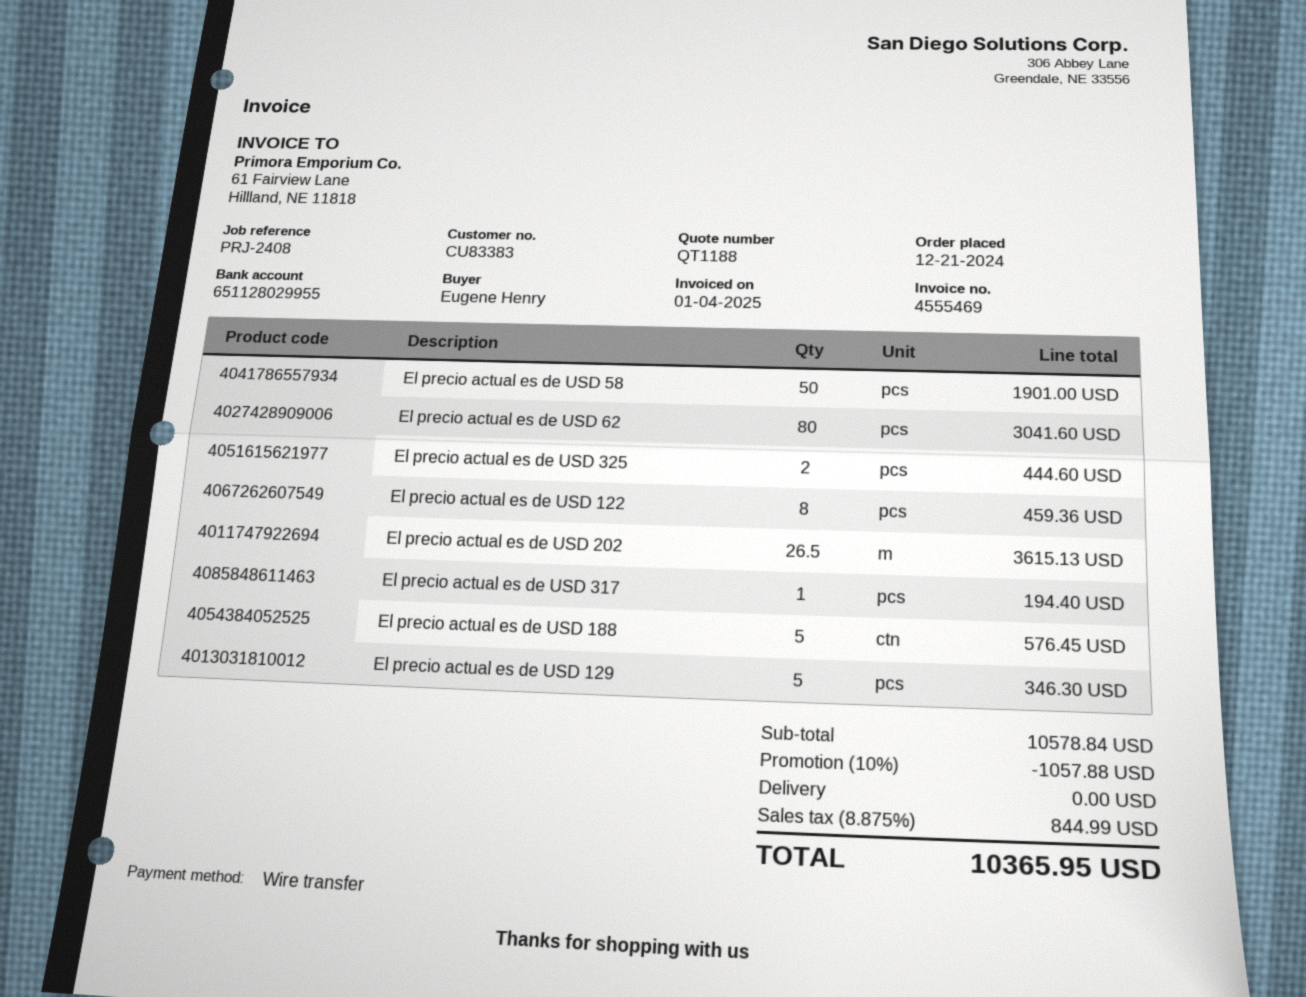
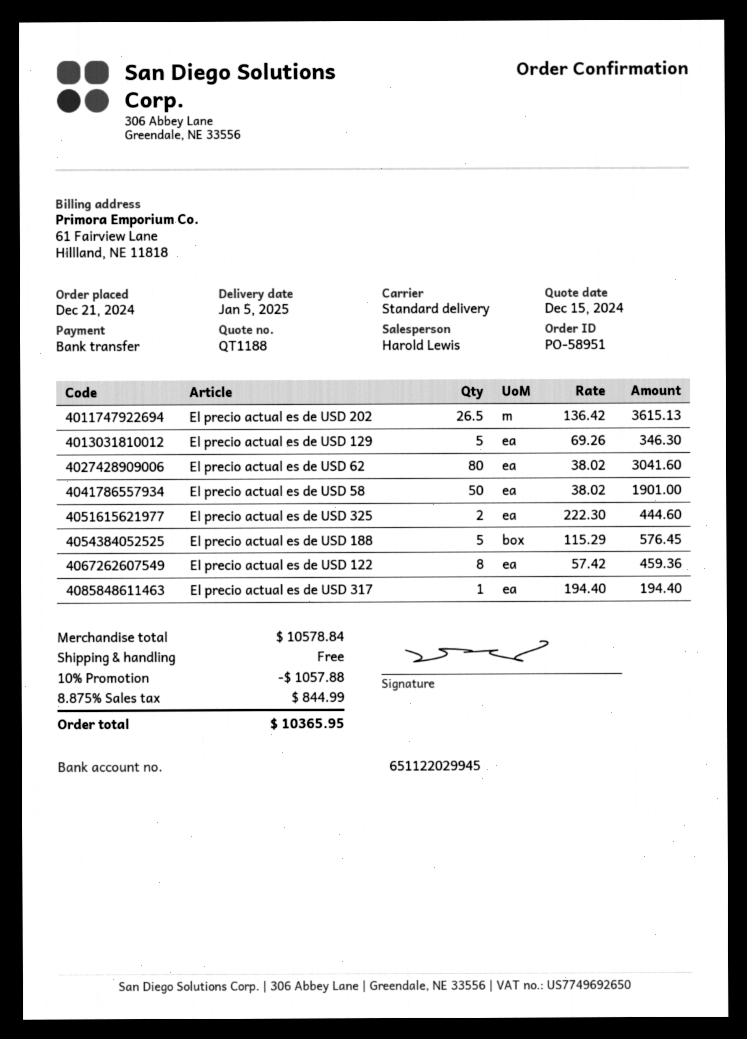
bank account: 651128029955 -> 651122029945

